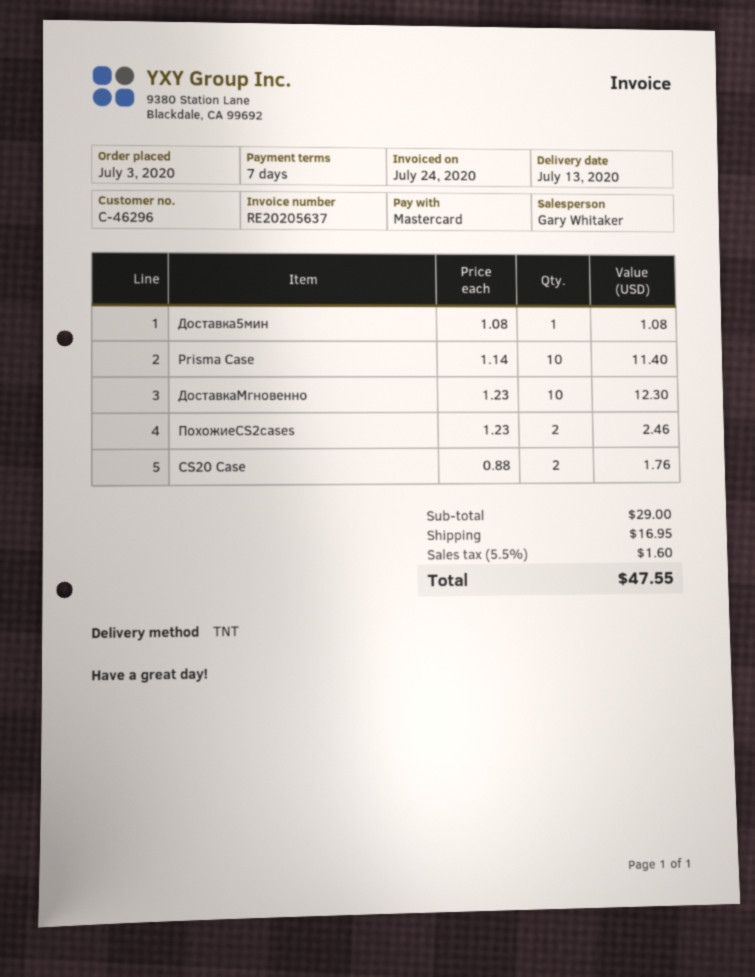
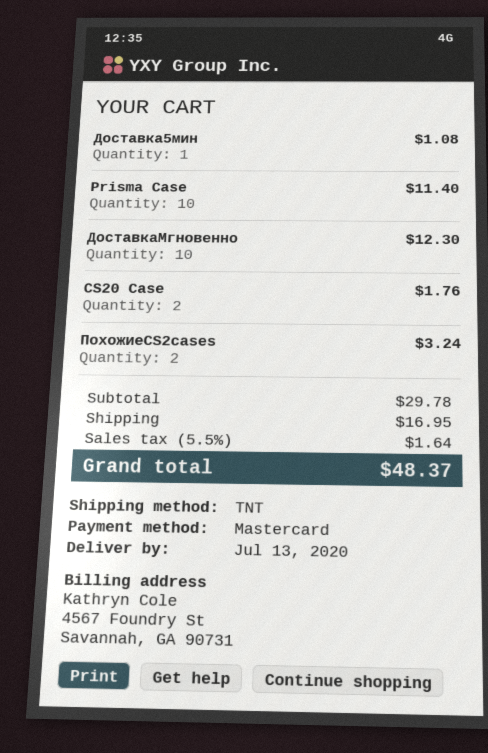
ПохожиеCS2cases: 2 for 2.46 -> 2 for 3.24
subtotal: 29.00 -> 29.78
tax: 5.5% = 1.60 -> 5.5% = 1.64
total: 47.55 -> 48.37

